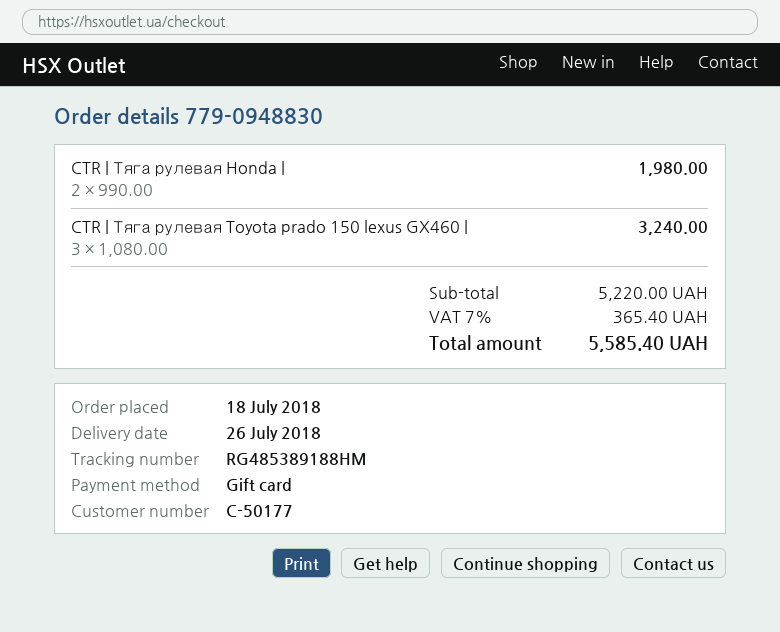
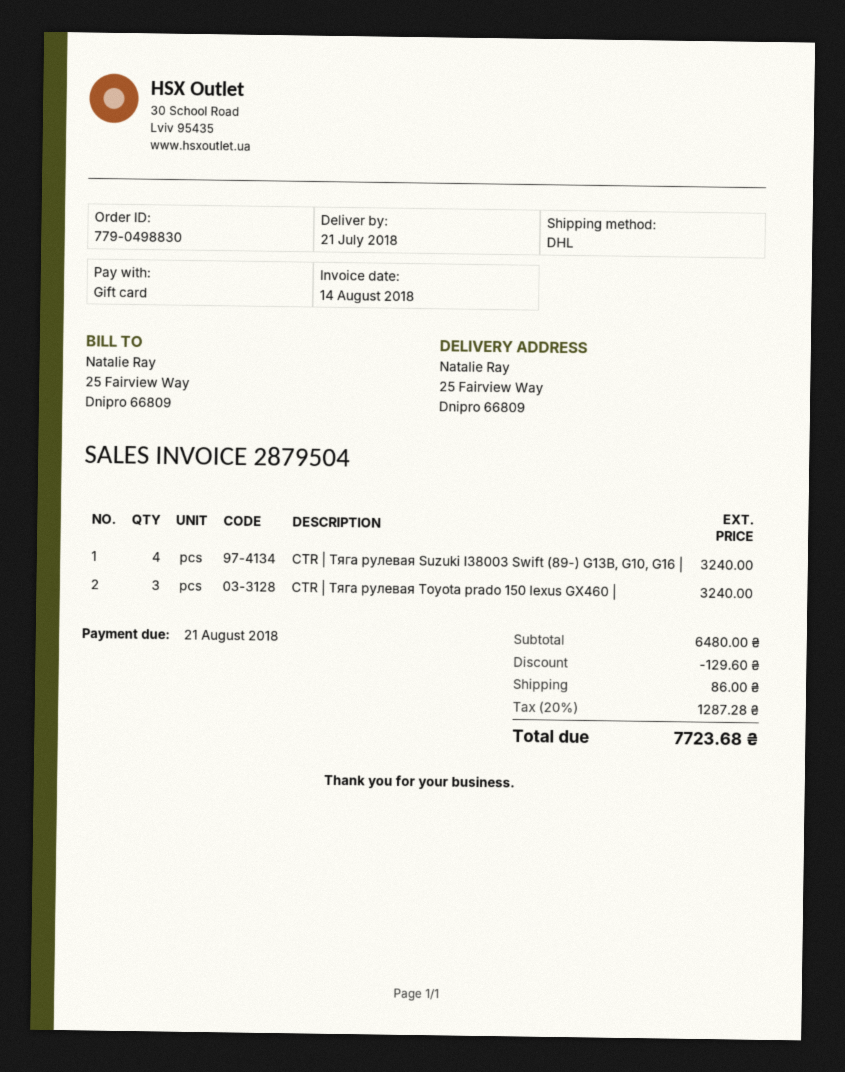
order number: 779-0948830 -> 779-0498830
delivery date: 2018-07-26 -> 2018-07-21
CTR | Тяга рулевая Honda |: 2 for 1980.00 -> none
CTR | Тяга рулевая Suzuki I38003 Swift (89-) G13B, G10, G16 |: none -> 4 for 3240.00
subtotal: 5220.00 -> 6480.00
discount: none -> 129.60
shipping: none -> 86.00
tax: 7% = 365.40 -> 20% = 1287.28
total: 5585.40 -> 7723.68

